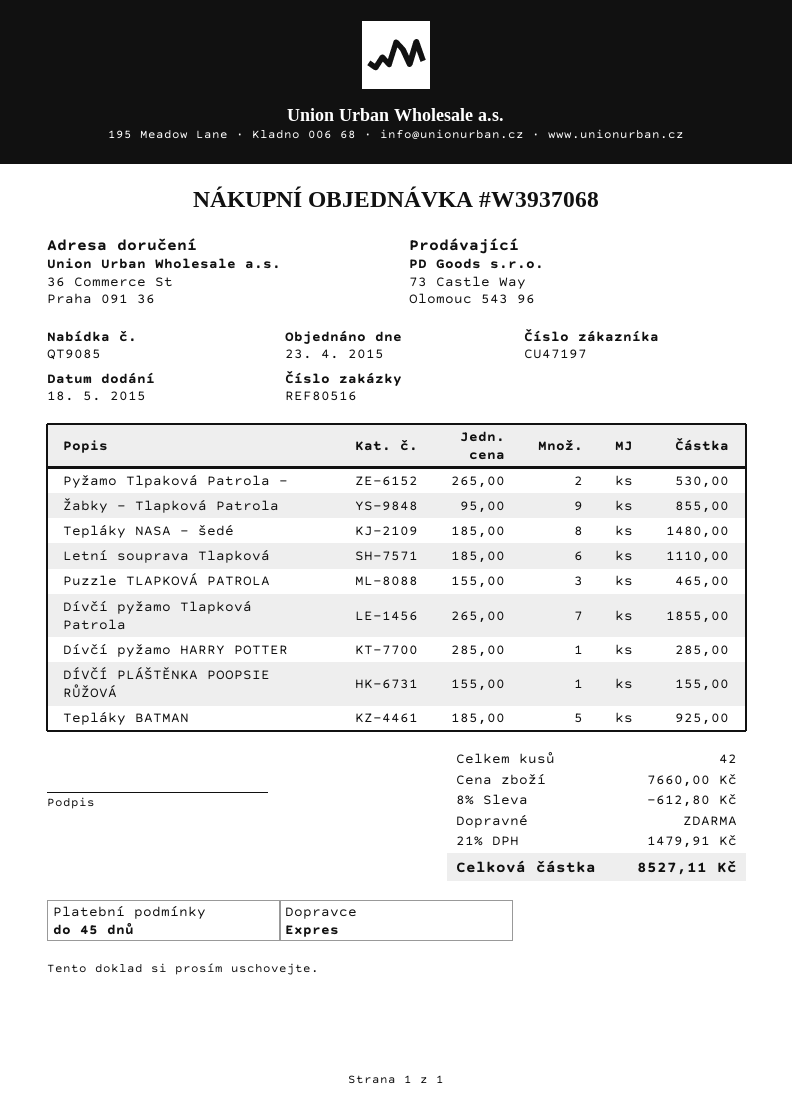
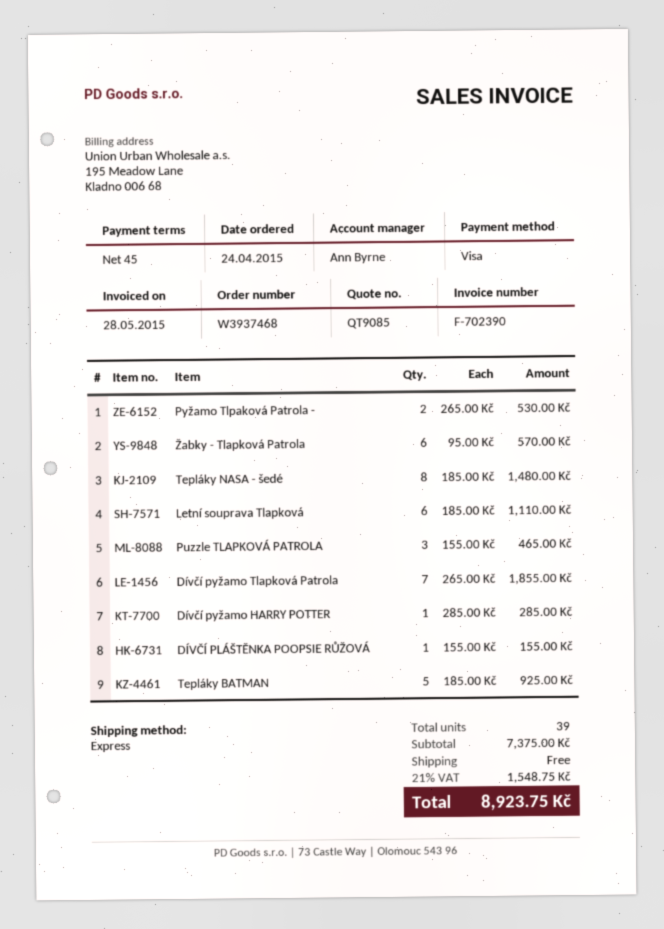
order number: W3937068 -> W3937468
order date: 2015-04-23 -> 2015-04-24
Žabky - Tlapková Patrola: 9 x 95.00 = 855.00 -> 6 x 95.00 = 570.00
total quantity: 42 -> 39
subtotal: 7660.00 -> 7375.00
discount: 8% = 612.80 -> none
tax: 21% = 1479.91 -> 21% = 1548.75
total: 8527.11 -> 8923.75

